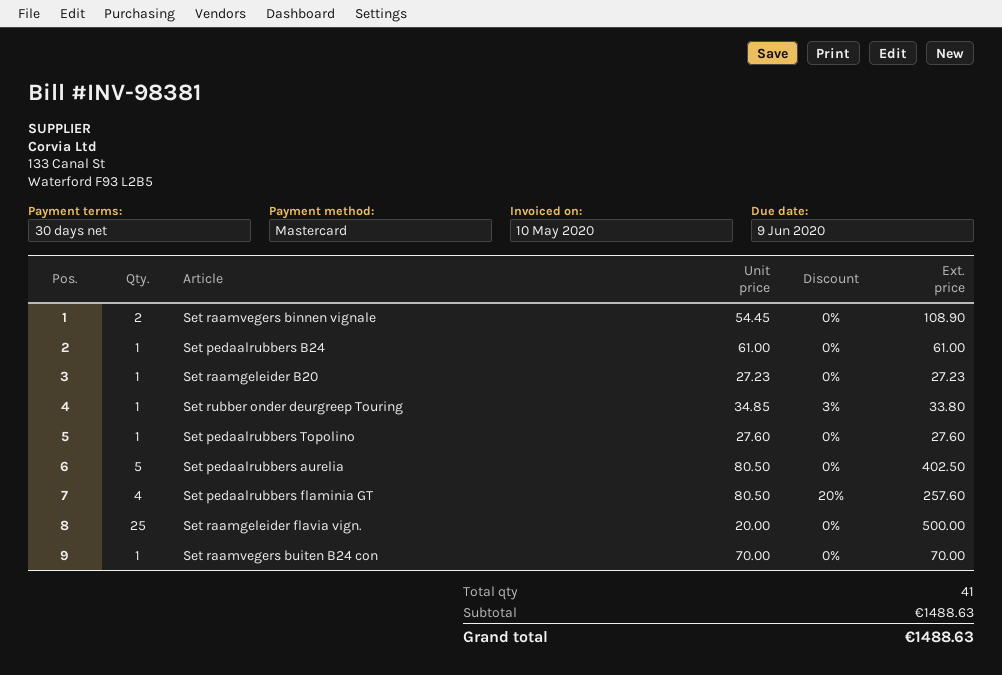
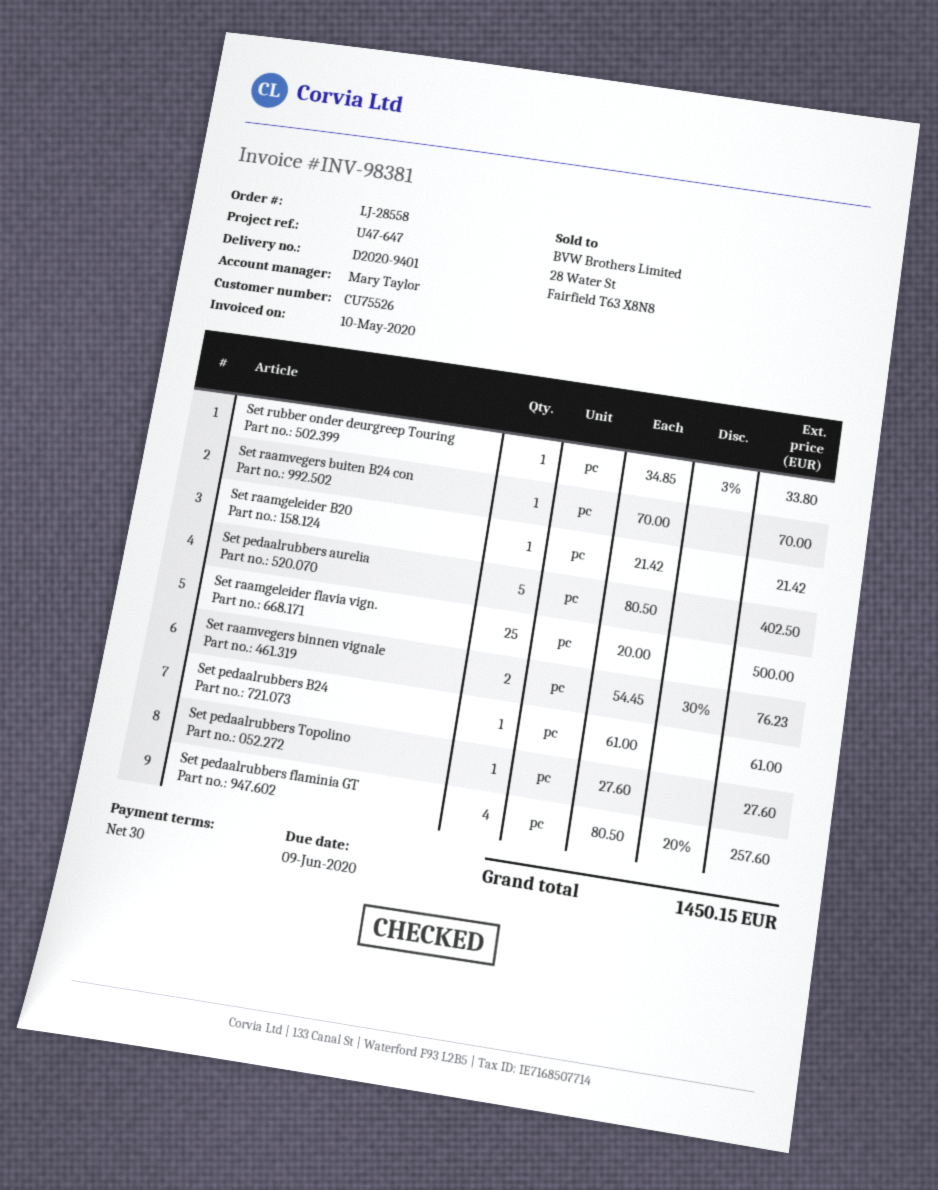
Set raamvegers binnen vignale: 2 x 54.45 = 108.90 -> 2 x 54.45 - 30% = 76.23
Set raamgeleider B20: 1 x 27.23 = 27.23 -> 1 x 21.42 = 21.42
total: 1488.63 -> 1450.15

